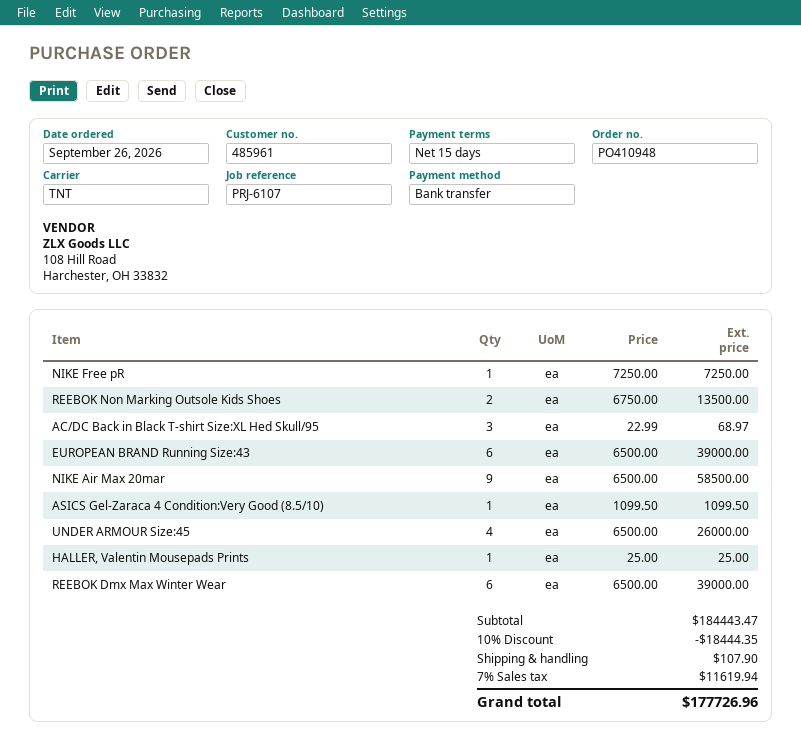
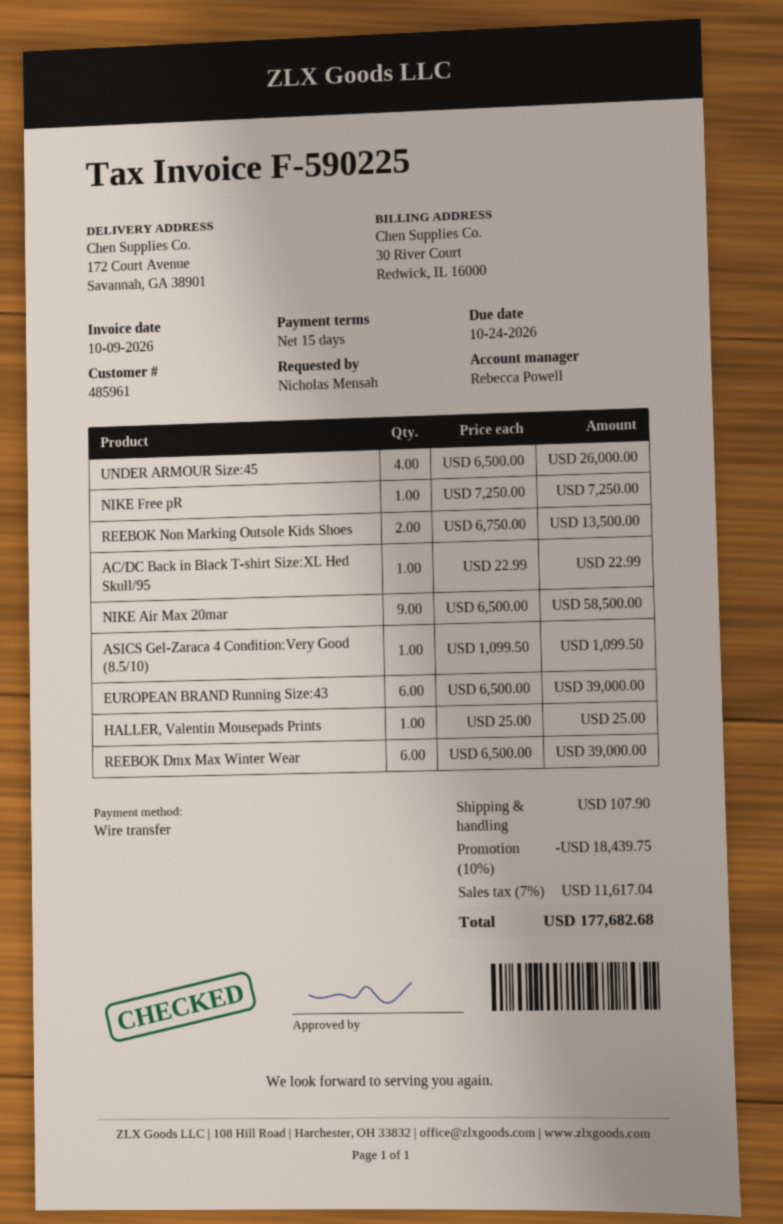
AC/DC Back in Black T-shirt Size:XL Hed Skull/95: 3 x 22.99 = 68.97 -> 1 x 22.99 = 22.99
discount: 10% = 18444.35 -> 10% = 18439.75
tax: 7% = 11619.94 -> 7% = 11617.04
total: 177726.96 -> 177682.68

